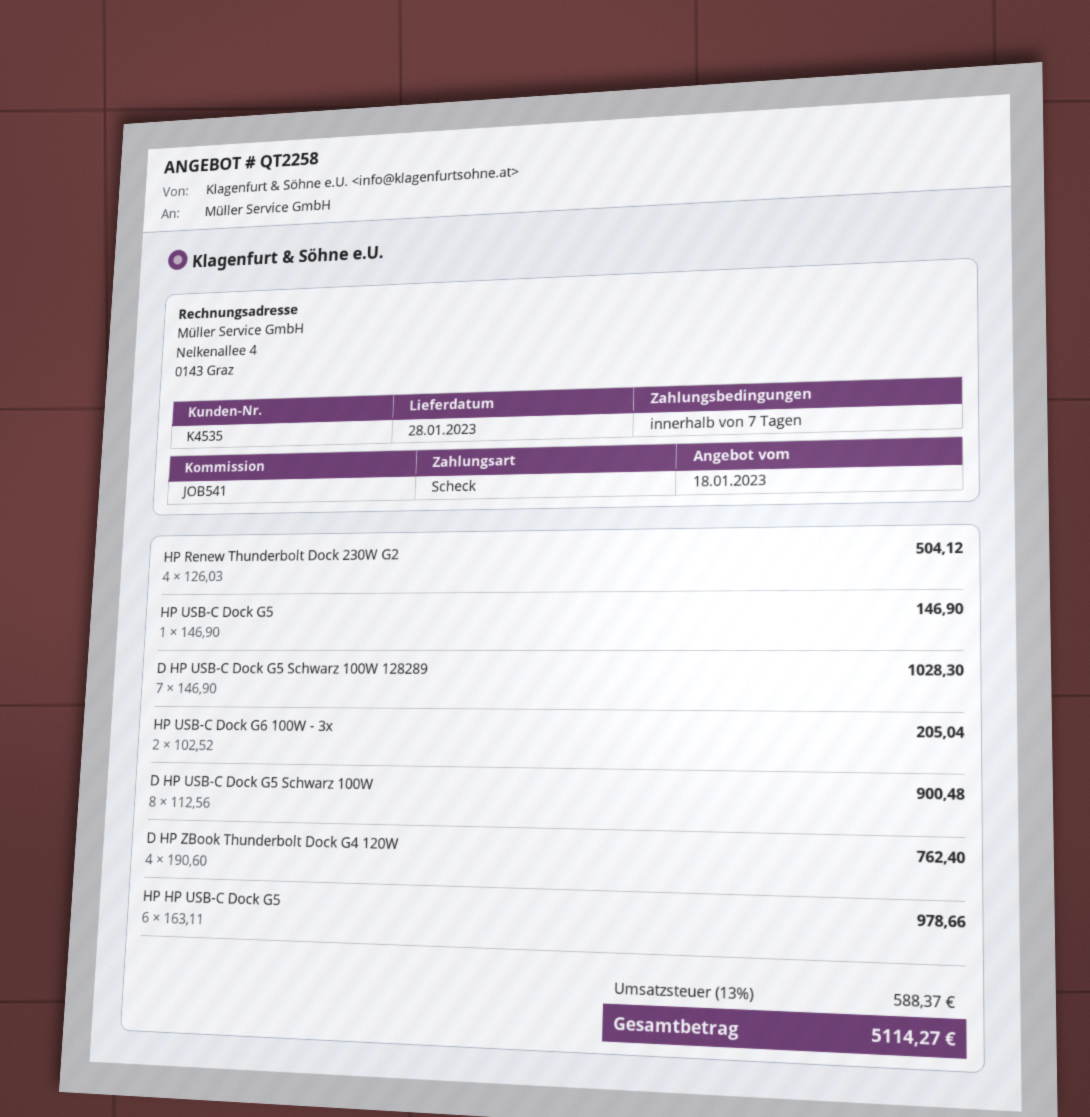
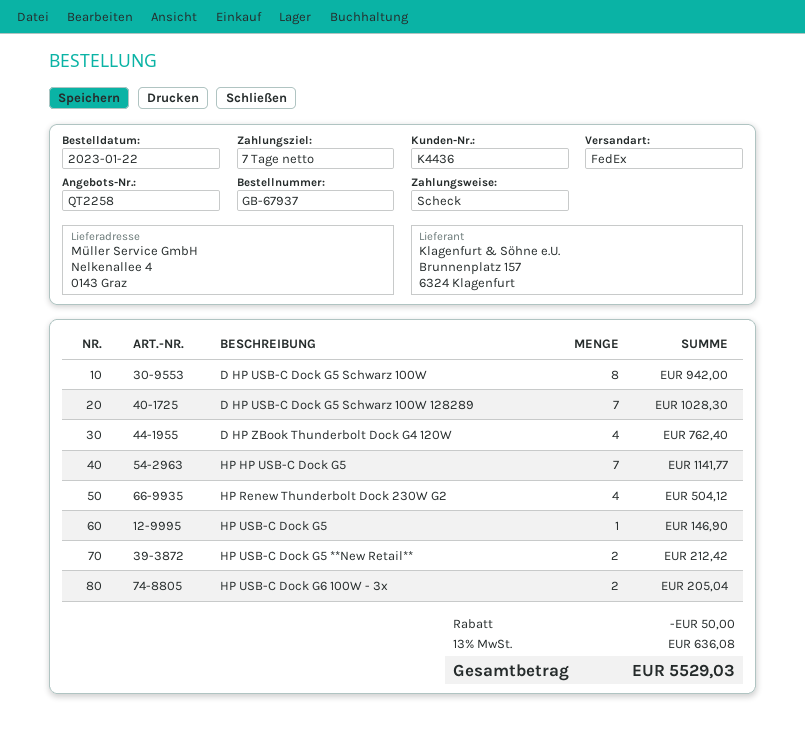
customer number: K4535 -> K4436
D HP USB-C Dock G5 Schwarz 100W: 8 for 900.48 -> 8 for 942.00
HP HP USB-C Dock G5: 6 for 978.66 -> 7 for 1141.77
HP USB-C Dock G5 **New Retail**: none -> 2 for 212.42
discount: none -> 50.00
tax: 13% = 588.37 -> 13% = 636.08
total: 5114.27 -> 5529.03

